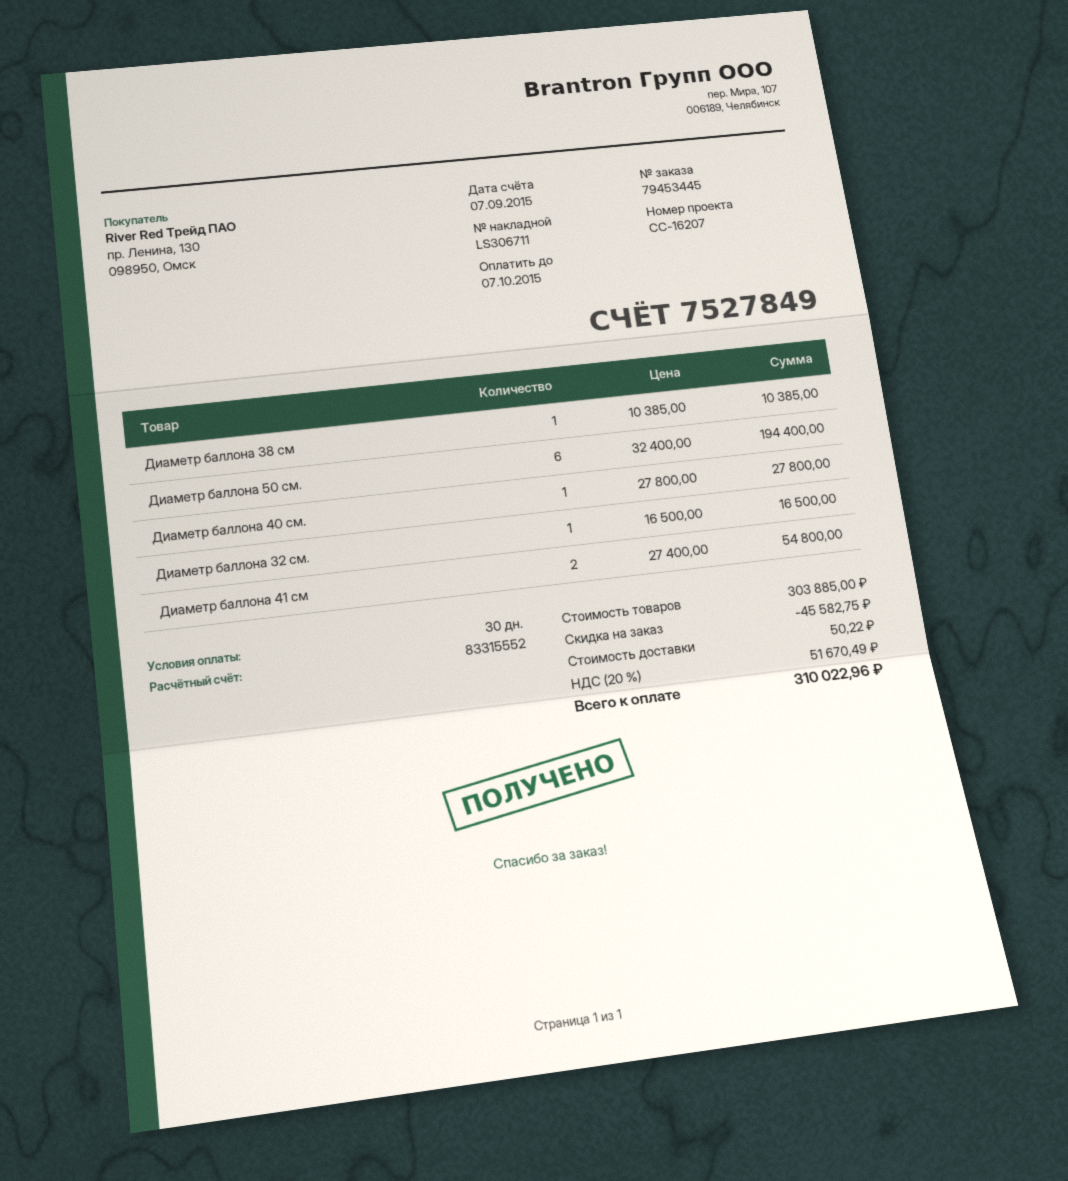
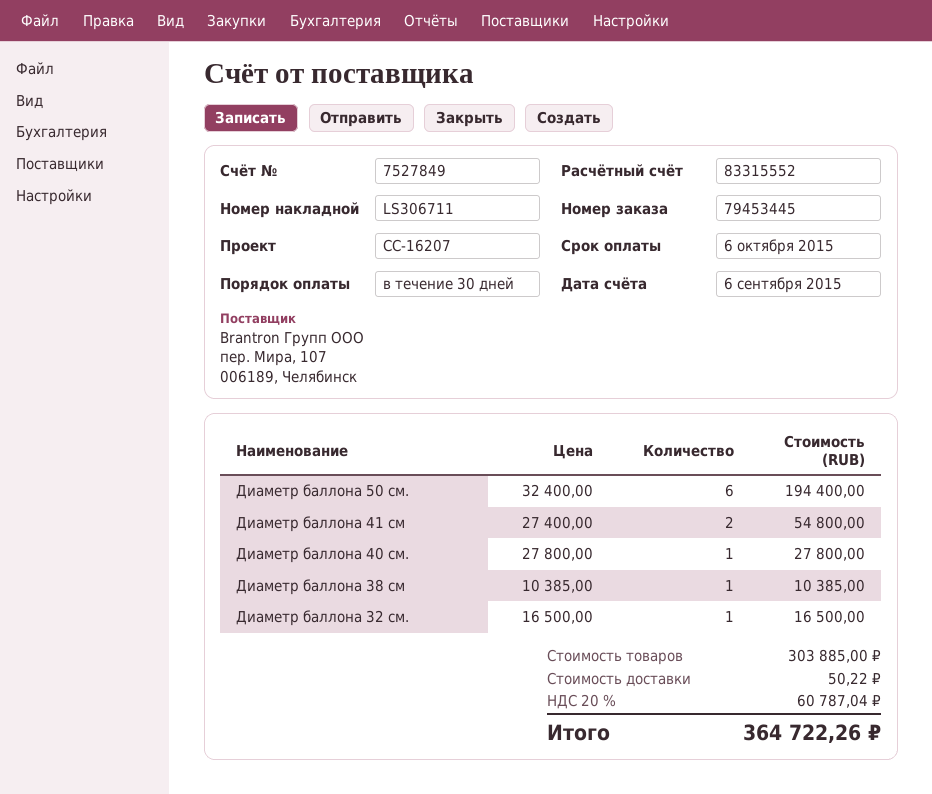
invoice date: 2015-09-07 -> 2015-09-06
due date: 2015-10-07 -> 2015-10-06
discount: 45582.75 -> none
tax: 20% = 51670.49 -> 20% = 60787.04
total: 310022.96 -> 364722.26

